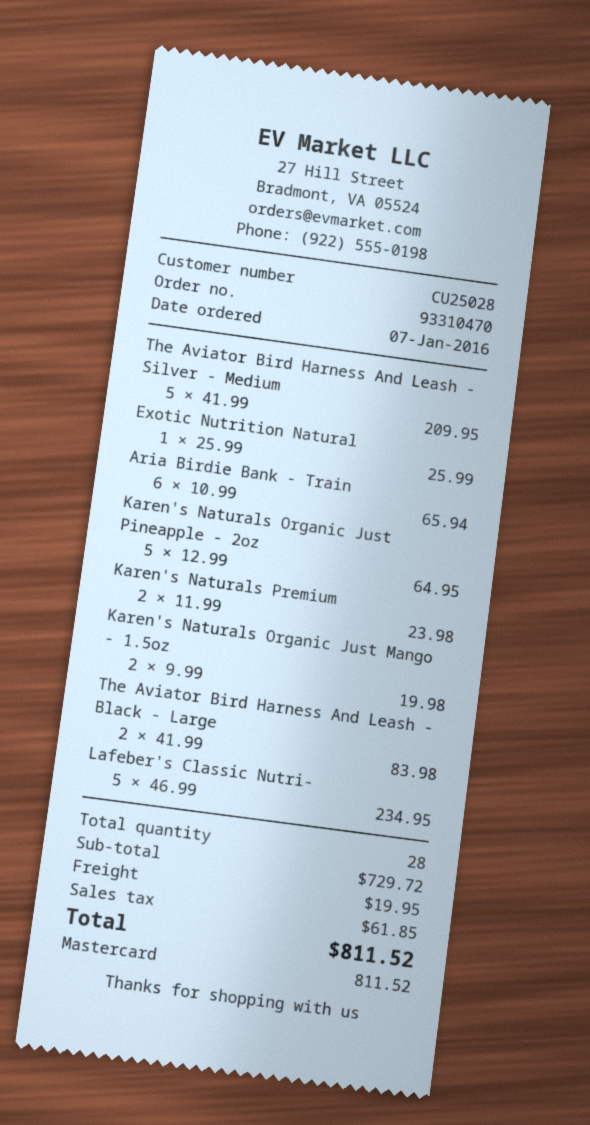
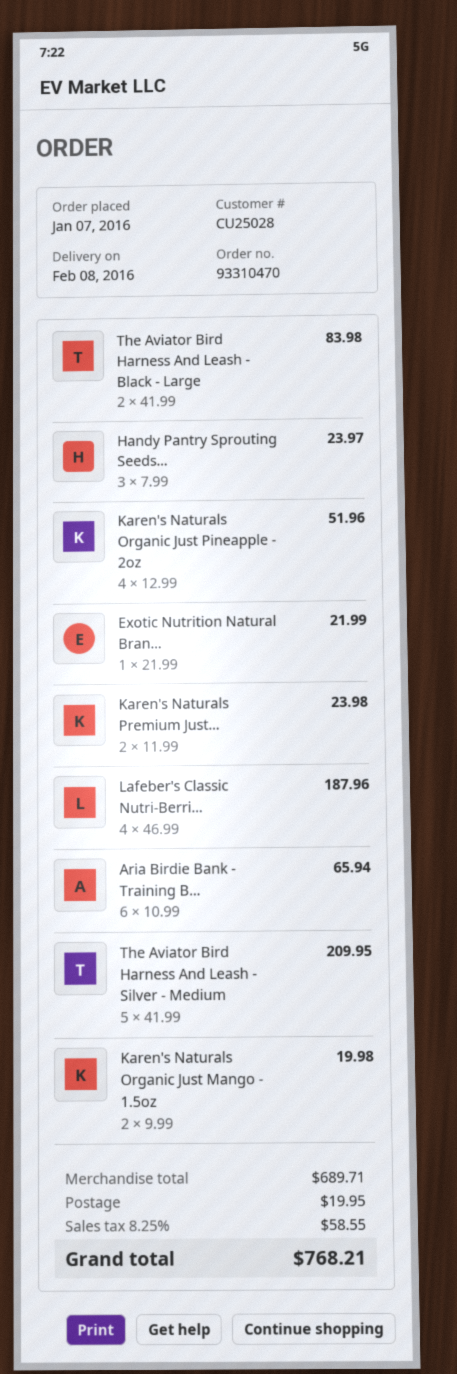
Exotic Nutrition Natural: 1 x 25.99 = 25.99 -> 1 x 21.99 = 21.99
Karen's Naturals Organic Just Pineapple - 2oz: 5 x 12.99 = 64.95 -> 4 x 12.99 = 51.96
Lafeber's Classic Nutri-: 5 x 46.99 = 234.95 -> 4 x 46.99 = 187.96
Handy Pantry Sprouting Seeds...: none -> 3 x 7.99 = 23.97
subtotal: 729.72 -> 689.71
tax: 61.85 -> 58.55
total: 811.52 -> 768.21

